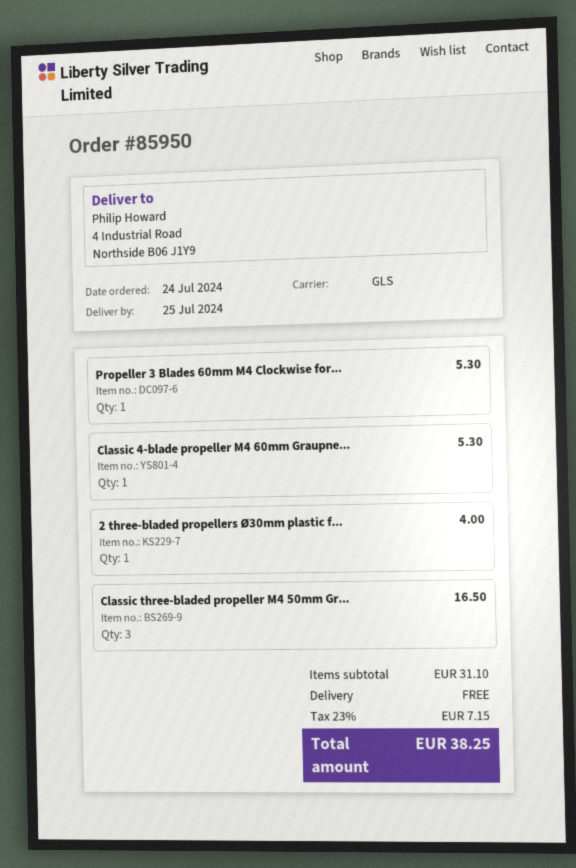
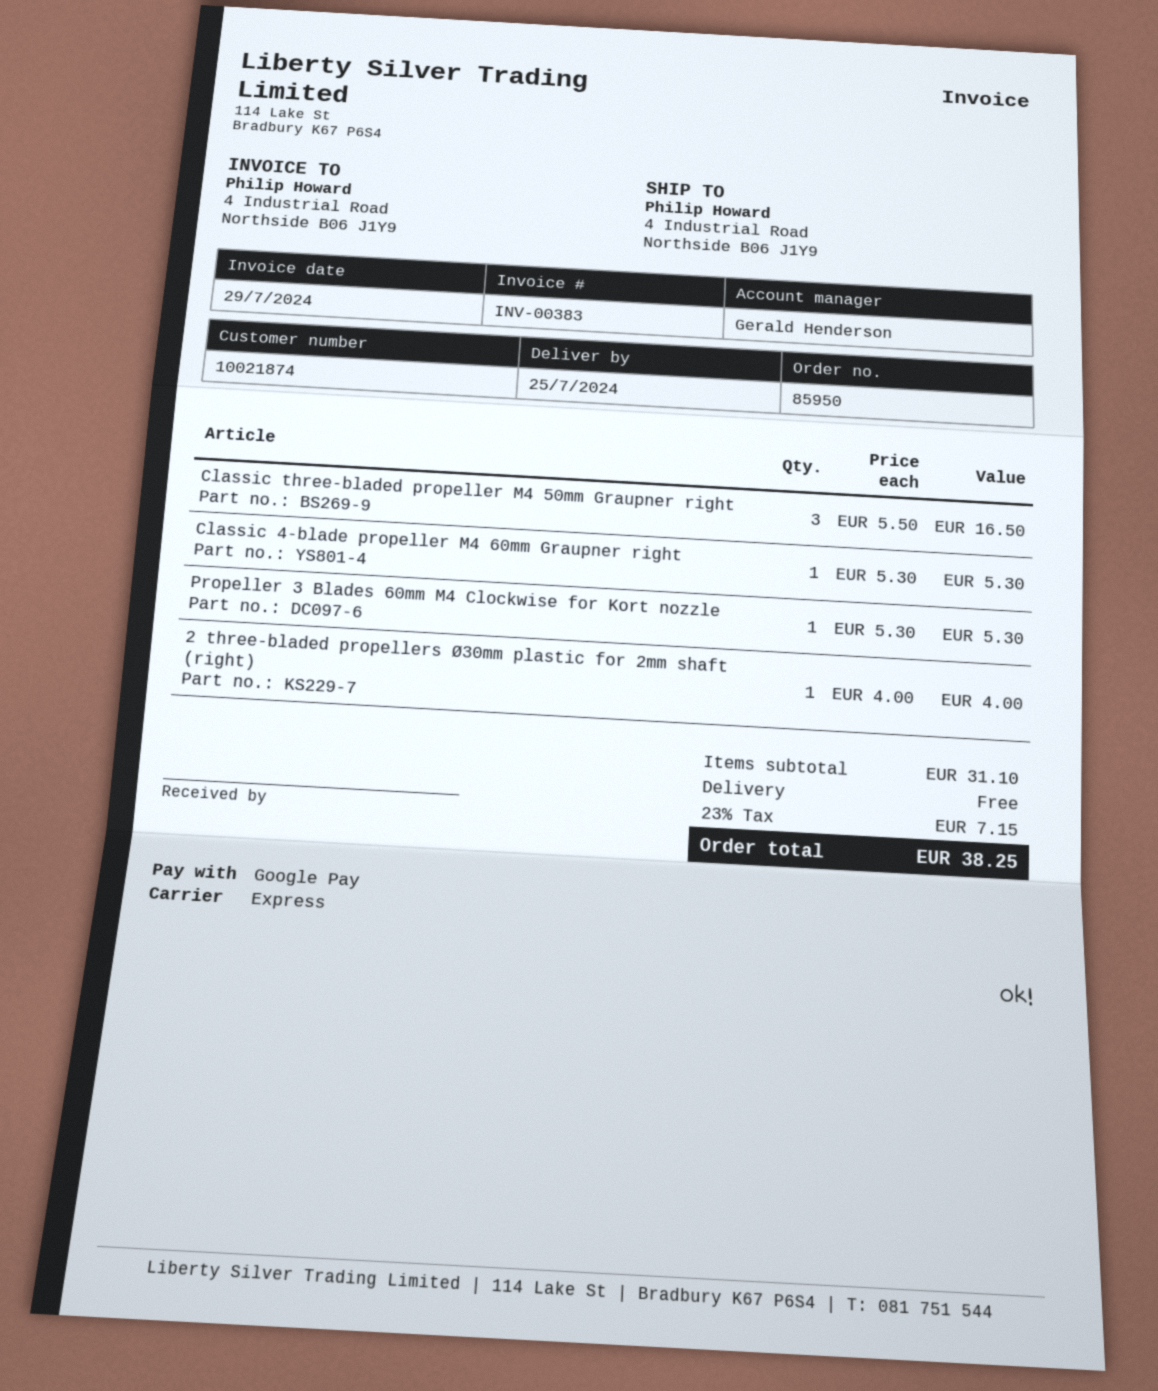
shipping method: GLS -> express

